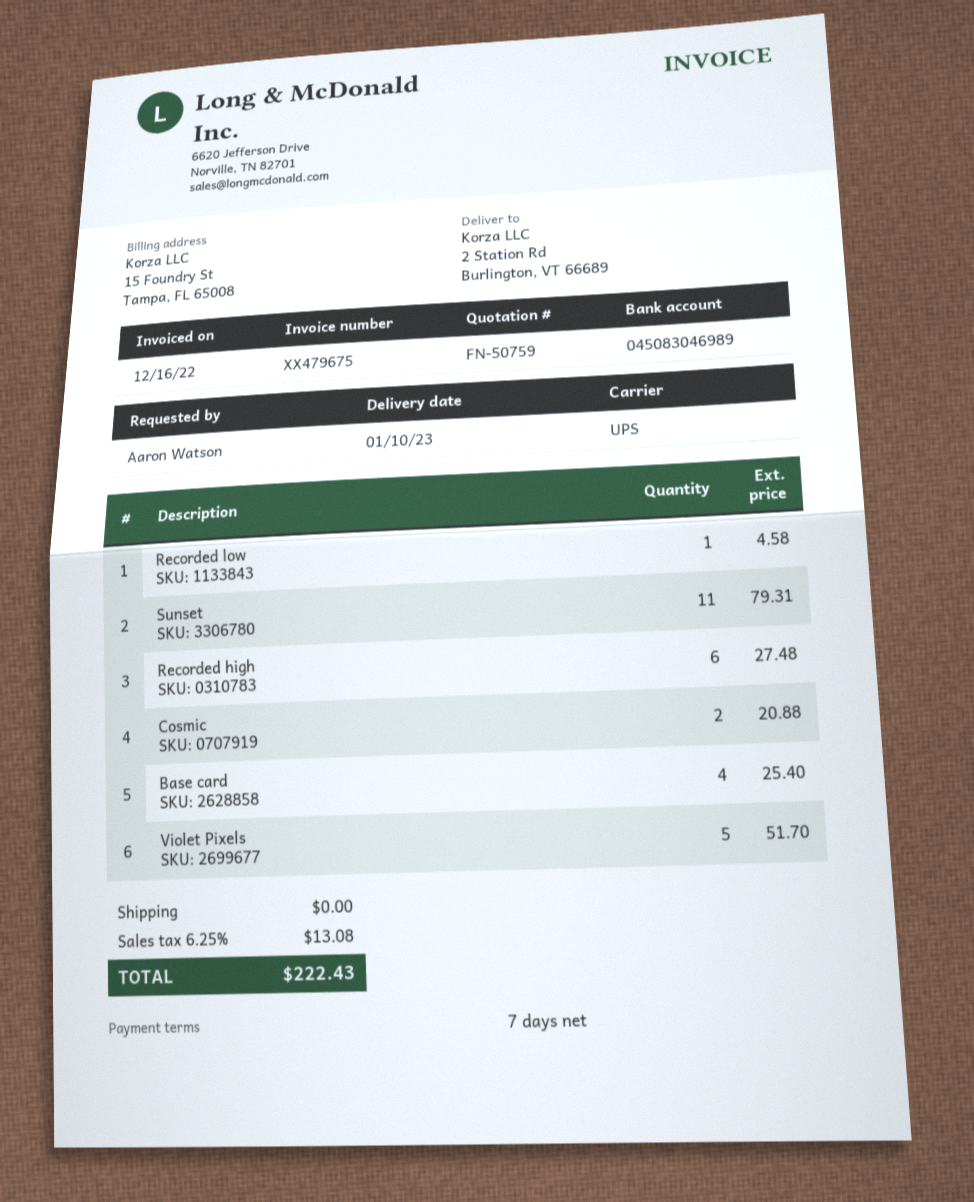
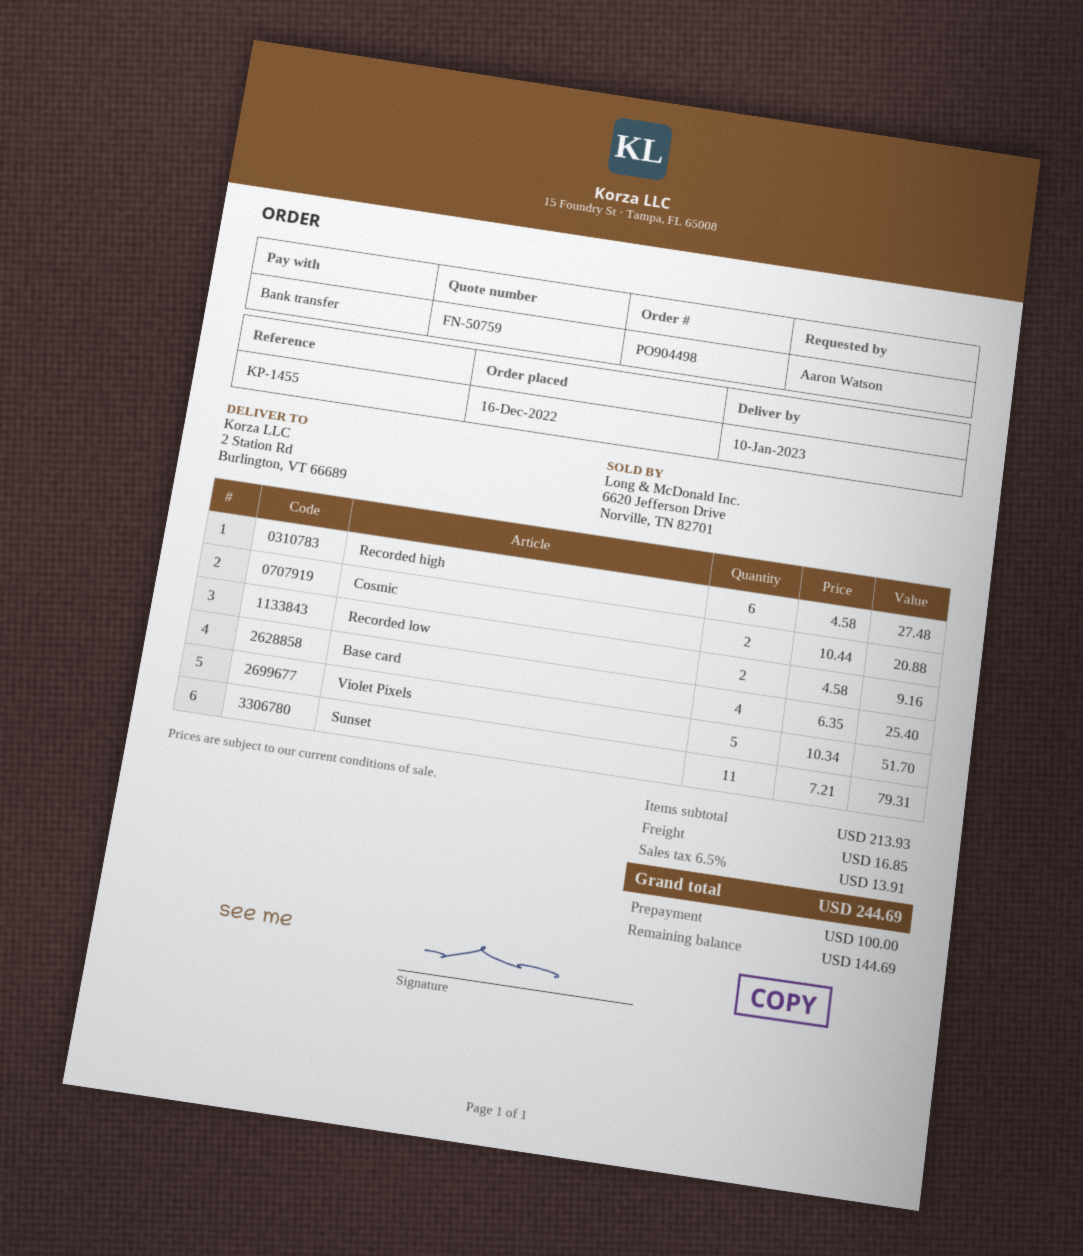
Recorded low: 1 for 4.58 -> 2 for 9.16
shipping: 0.00 -> 16.85
tax: 6.25% = 13.08 -> 6.5% = 13.91
total: 222.43 -> 244.69

